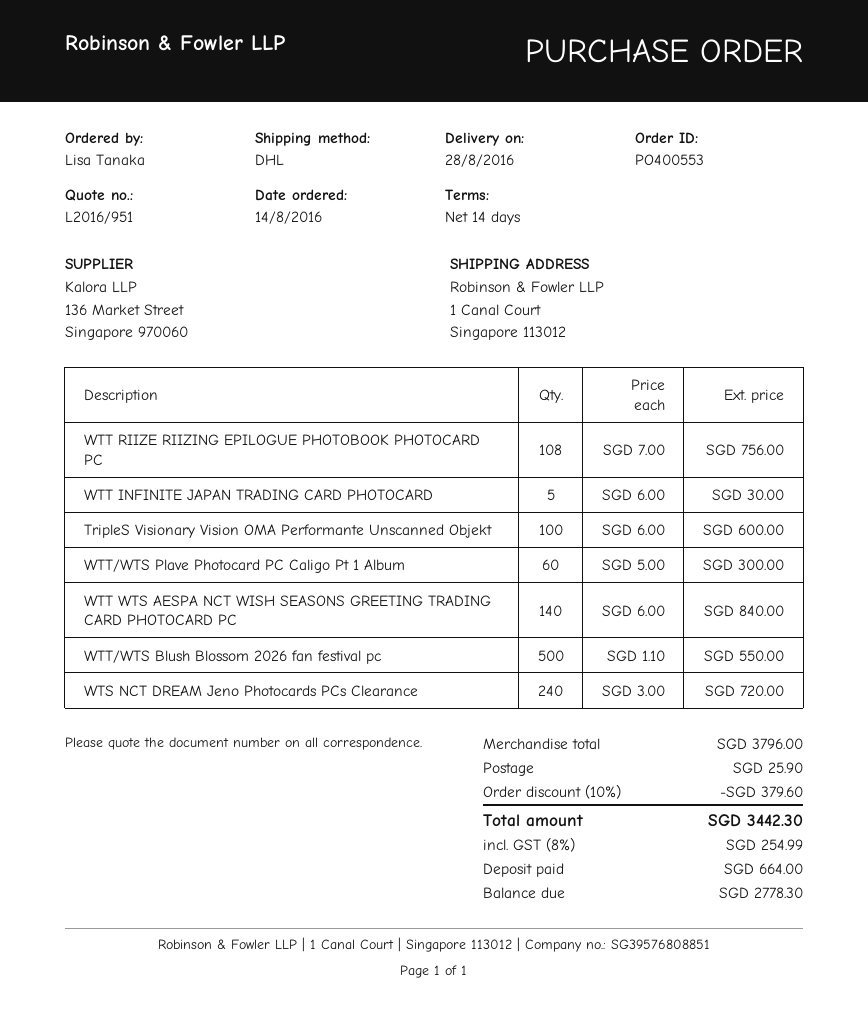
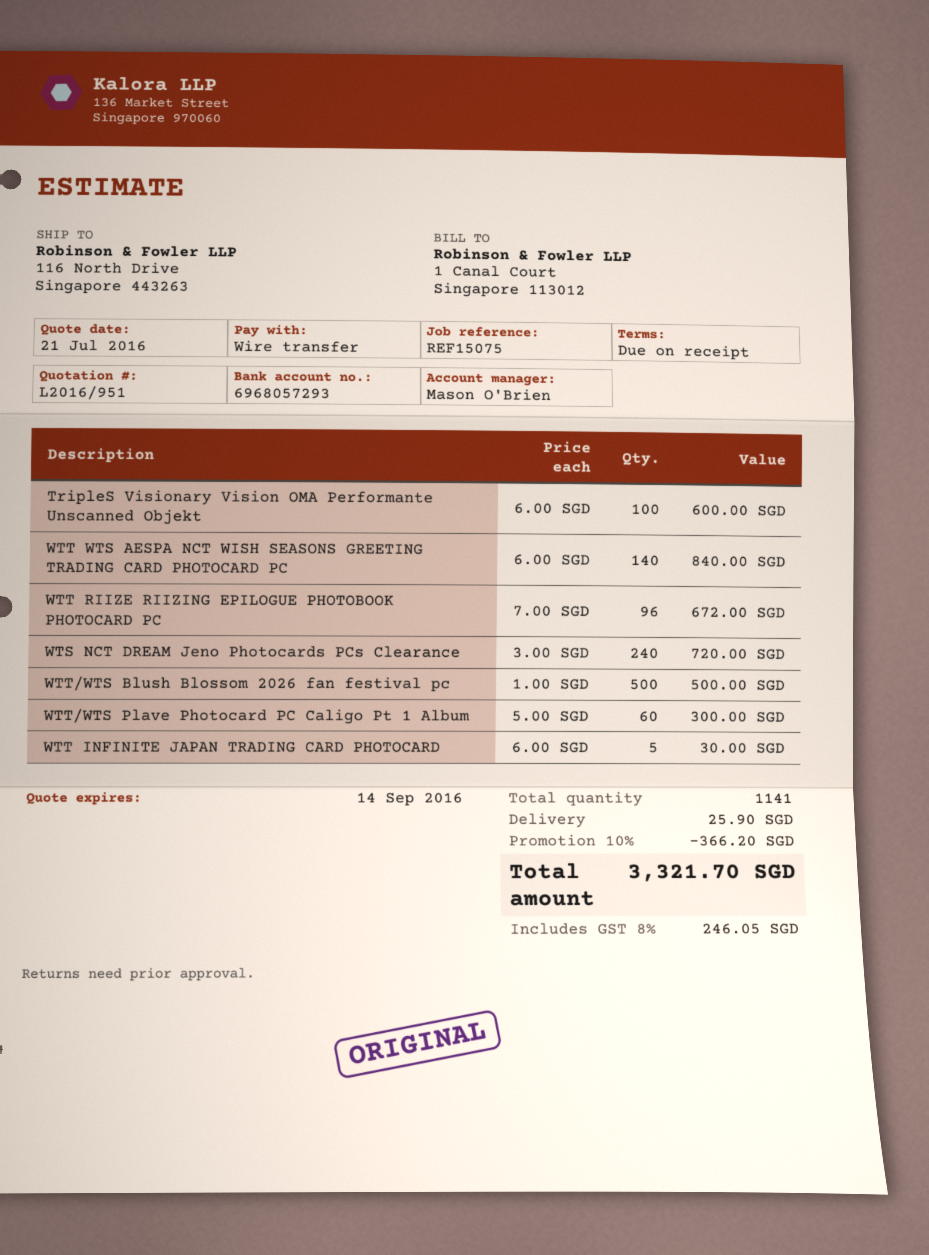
payment terms: 14 days -> on receipt
ship to: 1 Canal Court, Singapore 113012 -> 116 North Drive, Singapore 443263
WTT RIIZE RIIZING EPILOGUE PHOTOBOOK PHOTOCARD PC: 108 x 7.00 = 756.00 -> 96 x 7.00 = 672.00
WTT/WTS Blush Blossom 2026 fan festival pc: 500 x 1.10 = 550.00 -> 500 x 1.00 = 500.00
discount: 10% = 379.60 -> 10% = 366.20
tax: 8% = 254.99 -> 8% = 246.05
total: 3442.30 -> 3321.70

